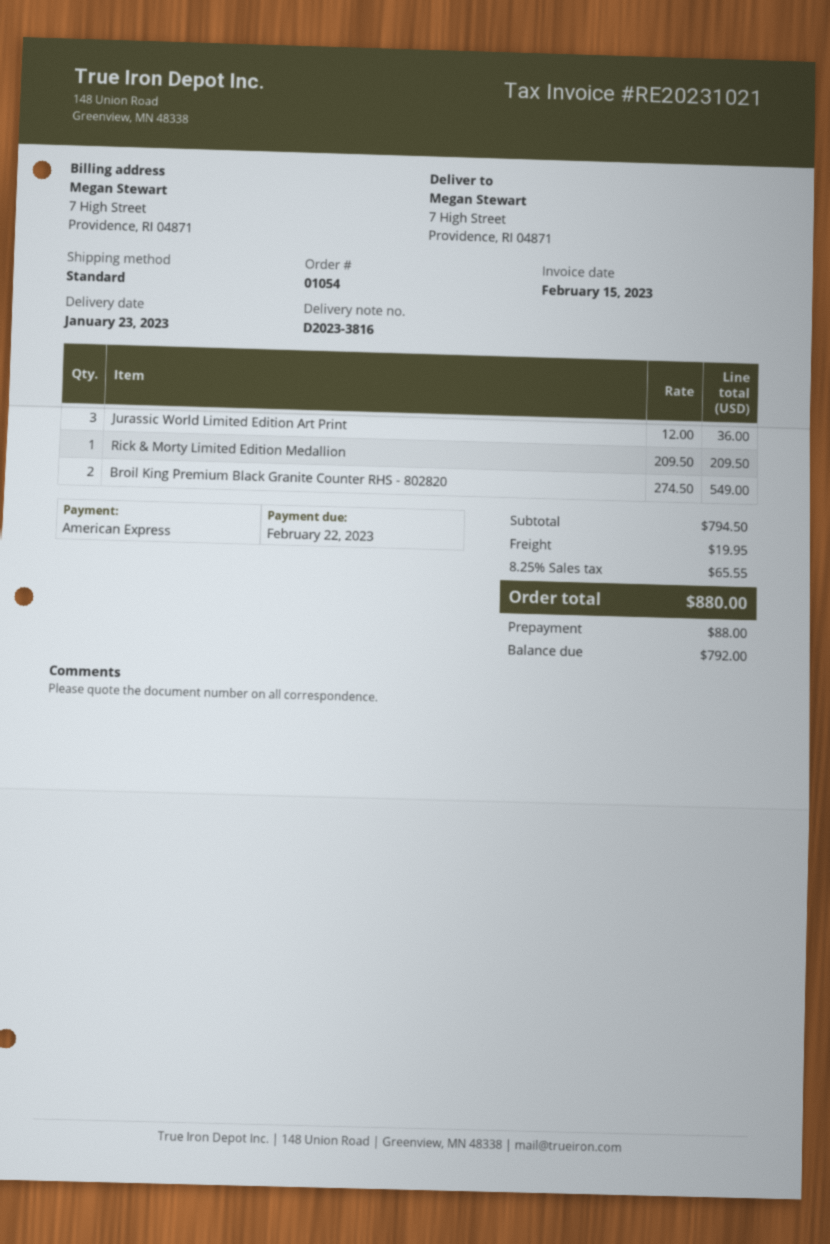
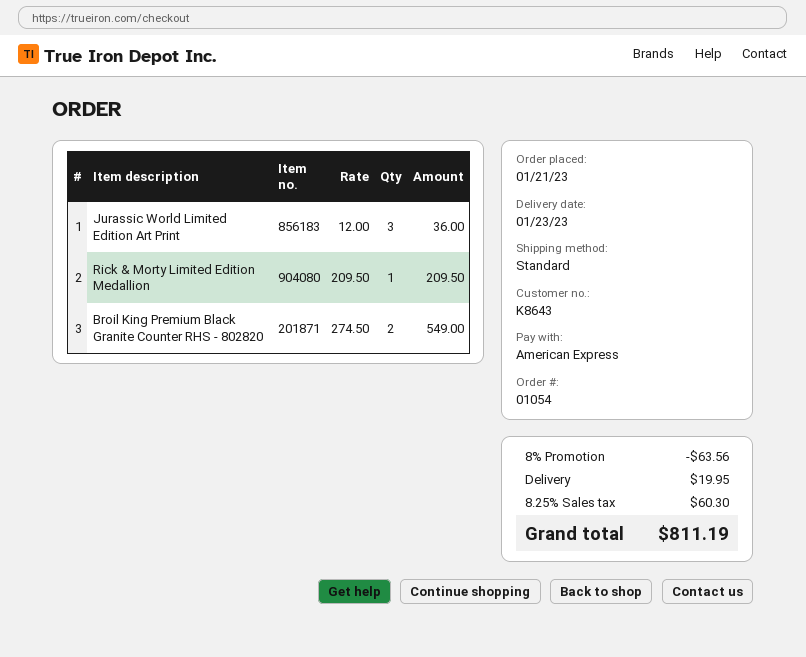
discount: none -> 8% = 63.56
tax: 8.25% = 65.55 -> 8.25% = 60.30
total: 880.00 -> 811.19

